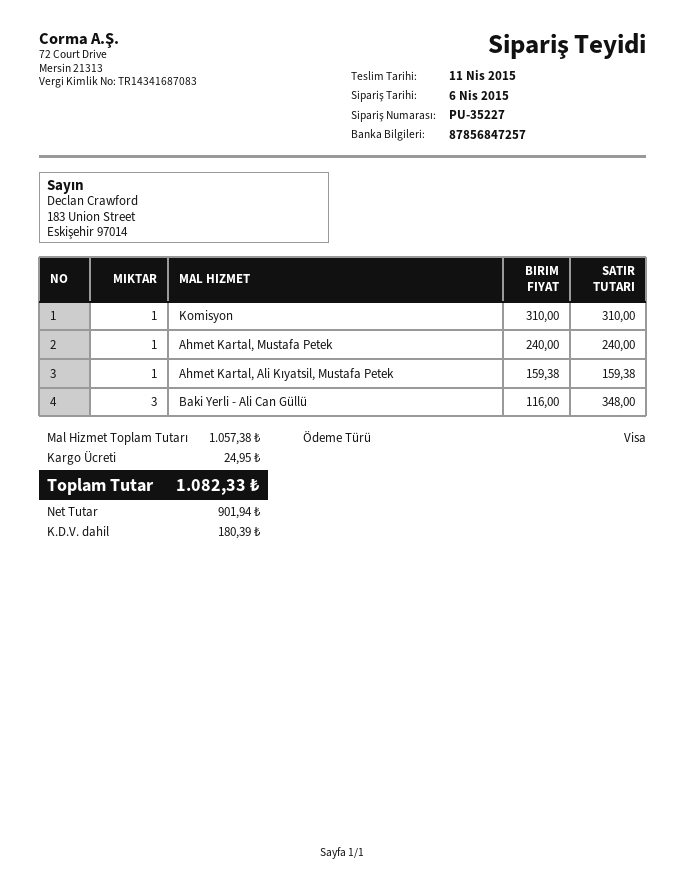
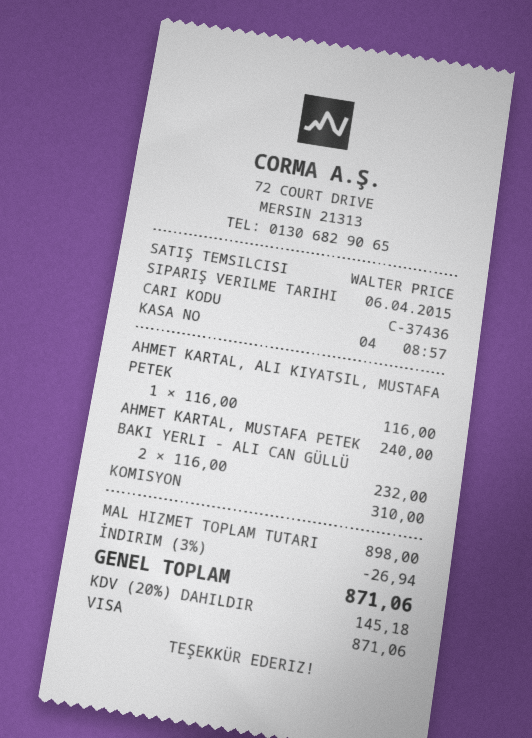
Ahmet Kartal, Ali Kıyatsil, Mustafa Petek: 1 x 159.38 = 159.38 -> 1 x 116.00 = 116.00
Baki Yerli - Ali Can Güllü: 3 x 116.00 = 348.00 -> 2 x 116.00 = 232.00
subtotal: 1057.38 -> 898.00
discount: none -> 3% = 26.94
shipping: 24.95 -> none
tax: 180.39 -> 145.18
total: 1082.33 -> 871.06

